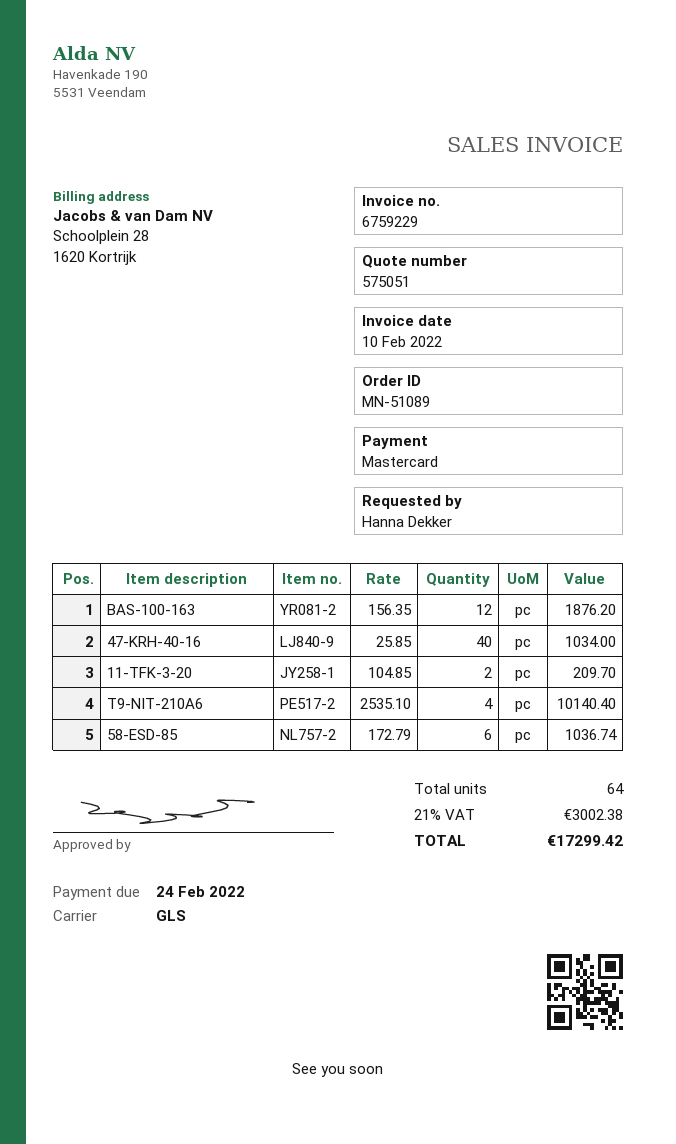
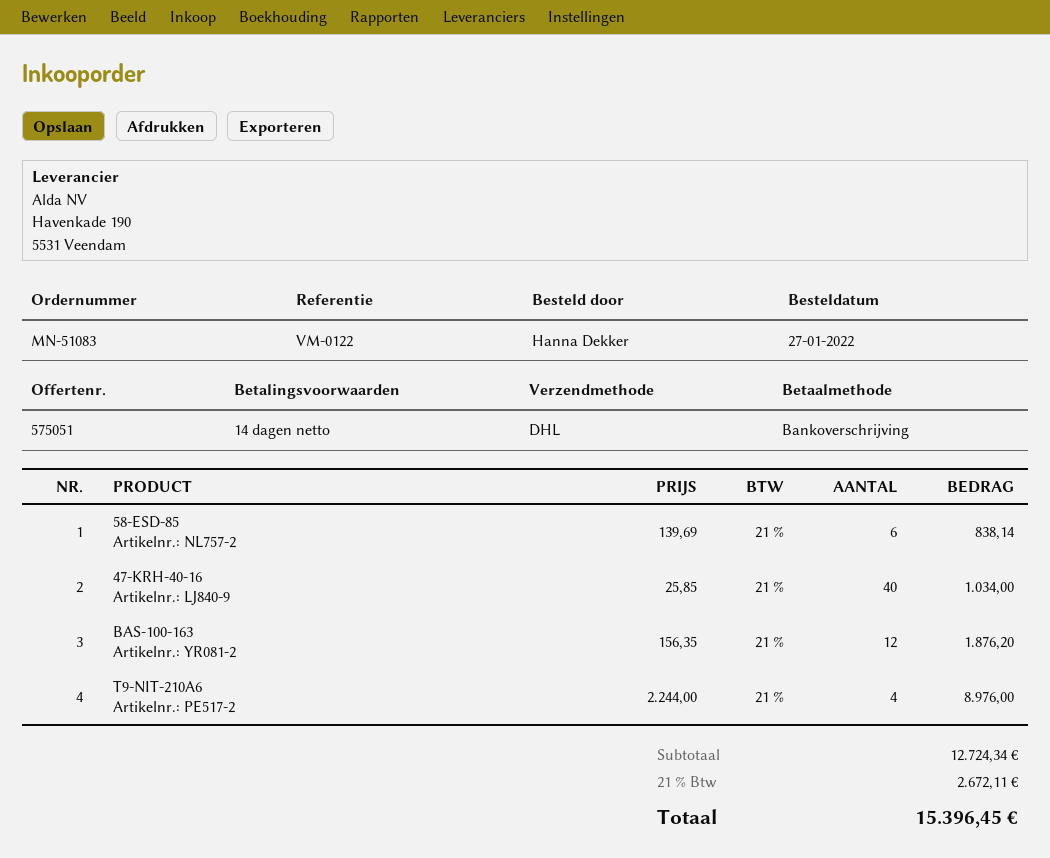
order number: MN-51089 -> MN-51083
payment method: Mastercard -> bank transfer
shipping method: GLS -> DHL
11-TFK-3-20: 2 x 104.85 = 209.70 -> none
T9-NIT-210A6: 4 x 2535.10 = 10140.40 -> 4 x 2244.00 = 8976.00
58-ESD-85: 6 x 172.79 = 1036.74 -> 6 x 139.69 = 838.14
tax: 21% = 3002.38 -> 21% = 2672.11
total: 17299.42 -> 15396.45

